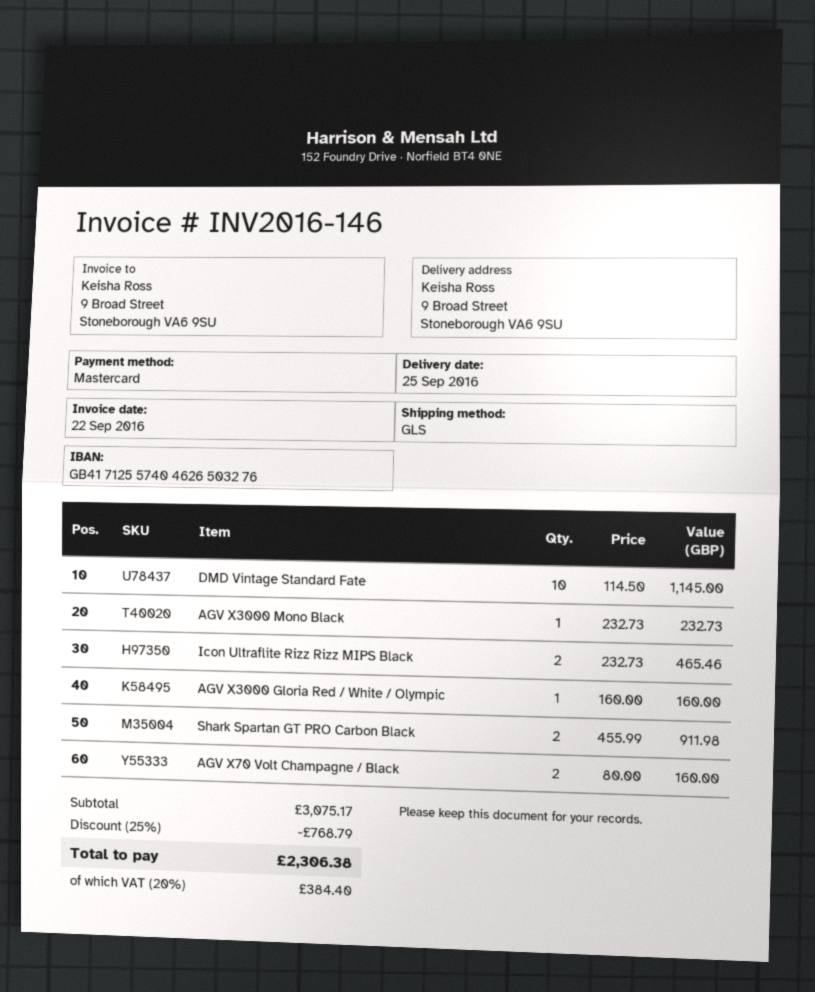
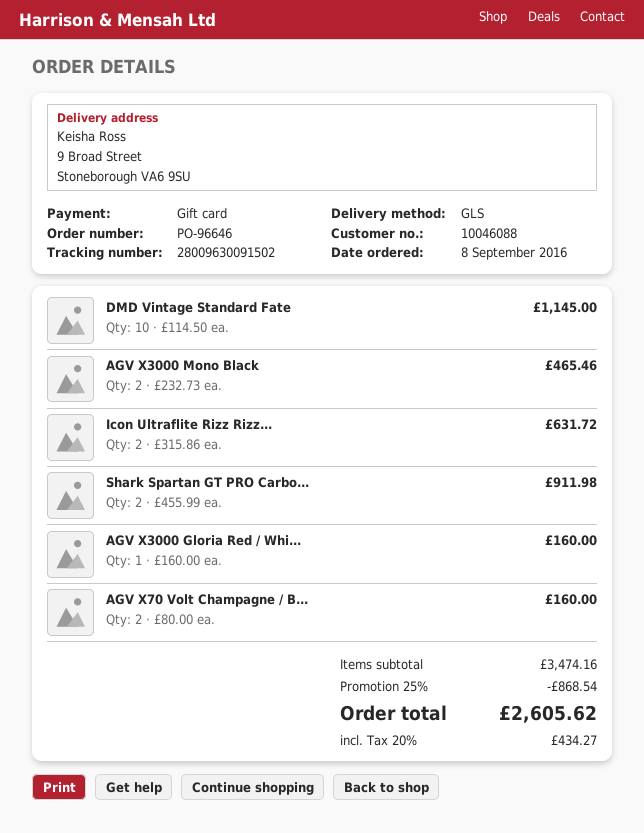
payment method: Mastercard -> gift card
AGV X3000 Mono Black: 1 x 232.73 = 232.73 -> 2 x 232.73 = 465.46
Icon Ultraflite Rizz Rizz MIPS Black: 2 x 232.73 = 465.46 -> 2 x 315.86 = 631.72
subtotal: 3075.17 -> 3474.16
discount: 25% = 768.79 -> 25% = 868.54
tax: 20% = 384.40 -> 20% = 434.27
total: 2306.38 -> 2605.62

